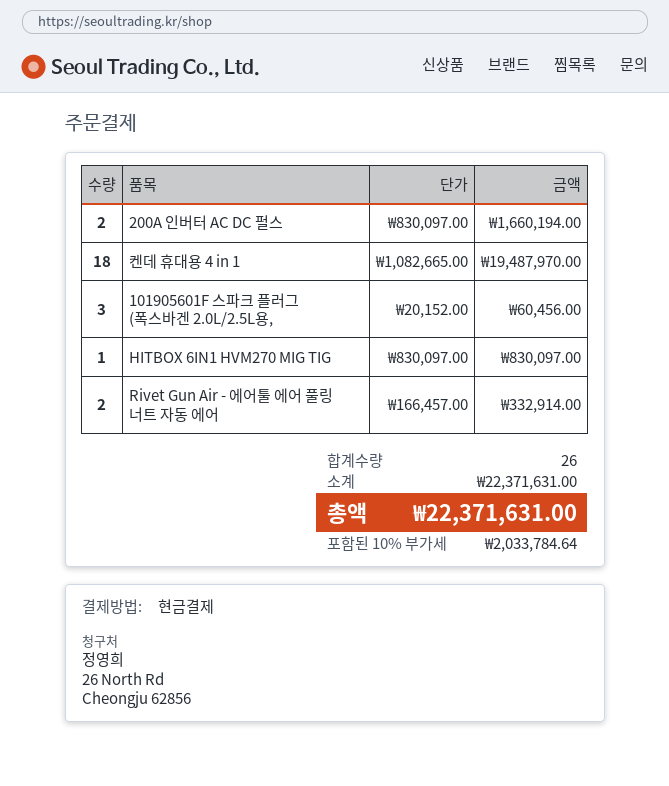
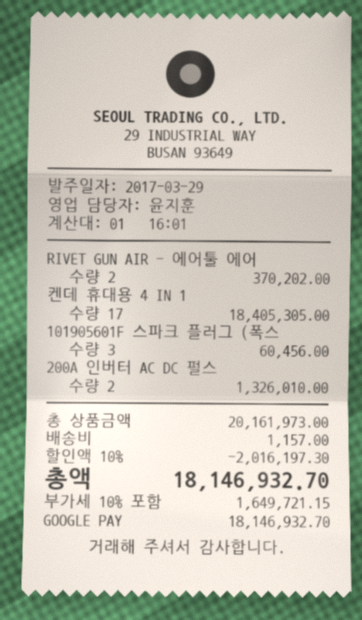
payment method: cash -> Google Pay
200A 인버터 AC DC 펄스: 2 for 1660194.00 -> 2 for 1326010.00
켄데 휴대용 4 in 1: 18 for 19487970.00 -> 17 for 18405305.00
HITBOX 6IN1 HVM270 MIG TIG: 1 for 830097.00 -> none
Rivet Gun Air - 에어툴 에어 풀링 너트 자동 에어: 2 for 332914.00 -> 2 for 370202.00
subtotal: 22371631.00 -> 20161973.00
discount: none -> 10% = 2016197.30
shipping: none -> 1157.00
tax: 10% = 2033784.64 -> 10% = 1649721.15
total: 22371631.00 -> 18146932.70

